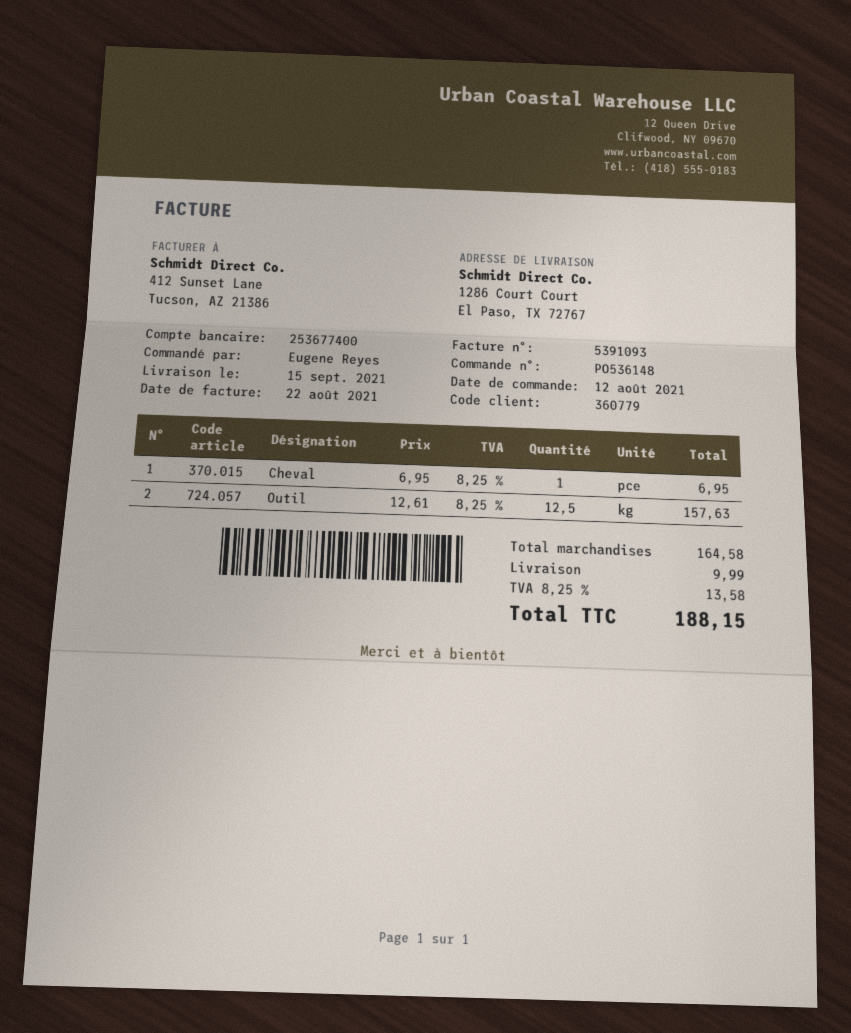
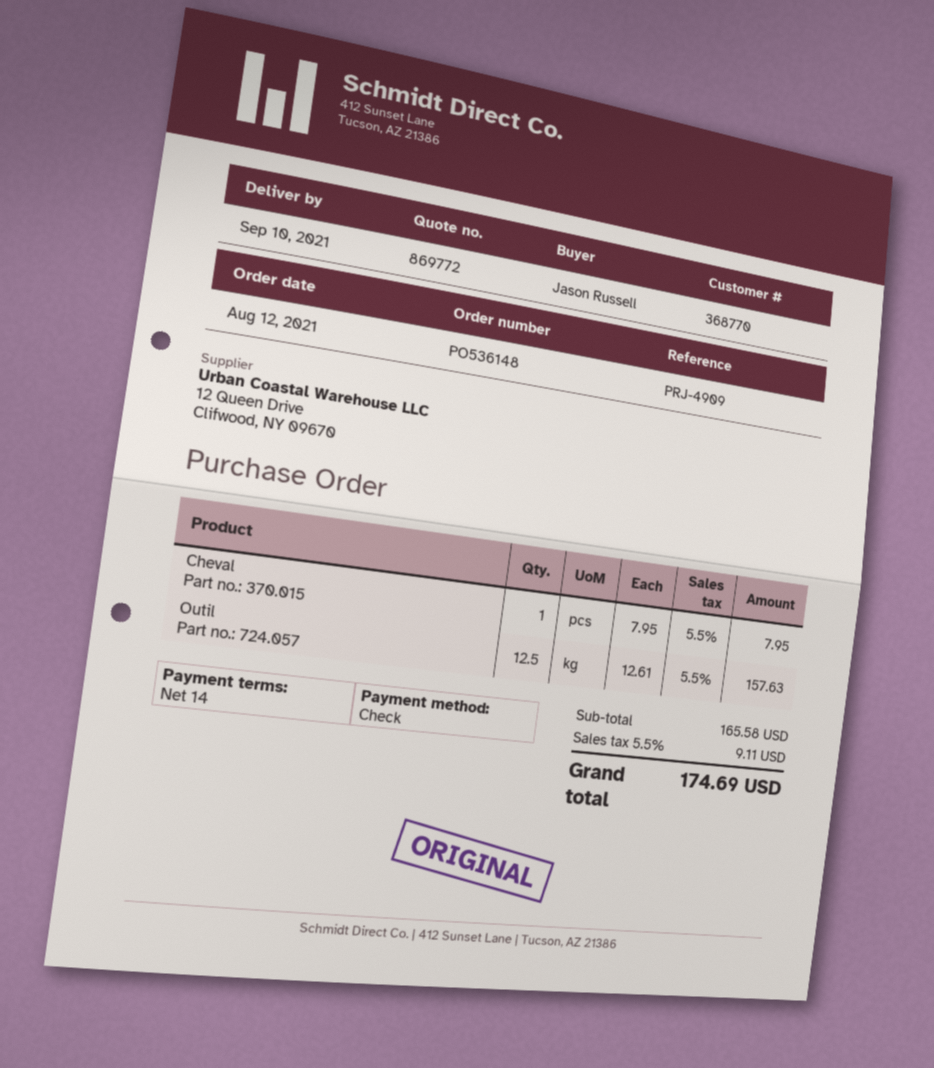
delivery date: 2021-09-15 -> 2021-09-10
customer number: 360779 -> 368770
ordered by: Eugene Reyes -> Jason Russell
Cheval: 1 x 6.95 = 6.95 -> 1 x 7.95 = 7.95
subtotal: 164.58 -> 165.58
shipping: 9.99 -> none
tax: 8.25% = 13.58 -> 5.5% = 9.11
total: 188.15 -> 174.69

